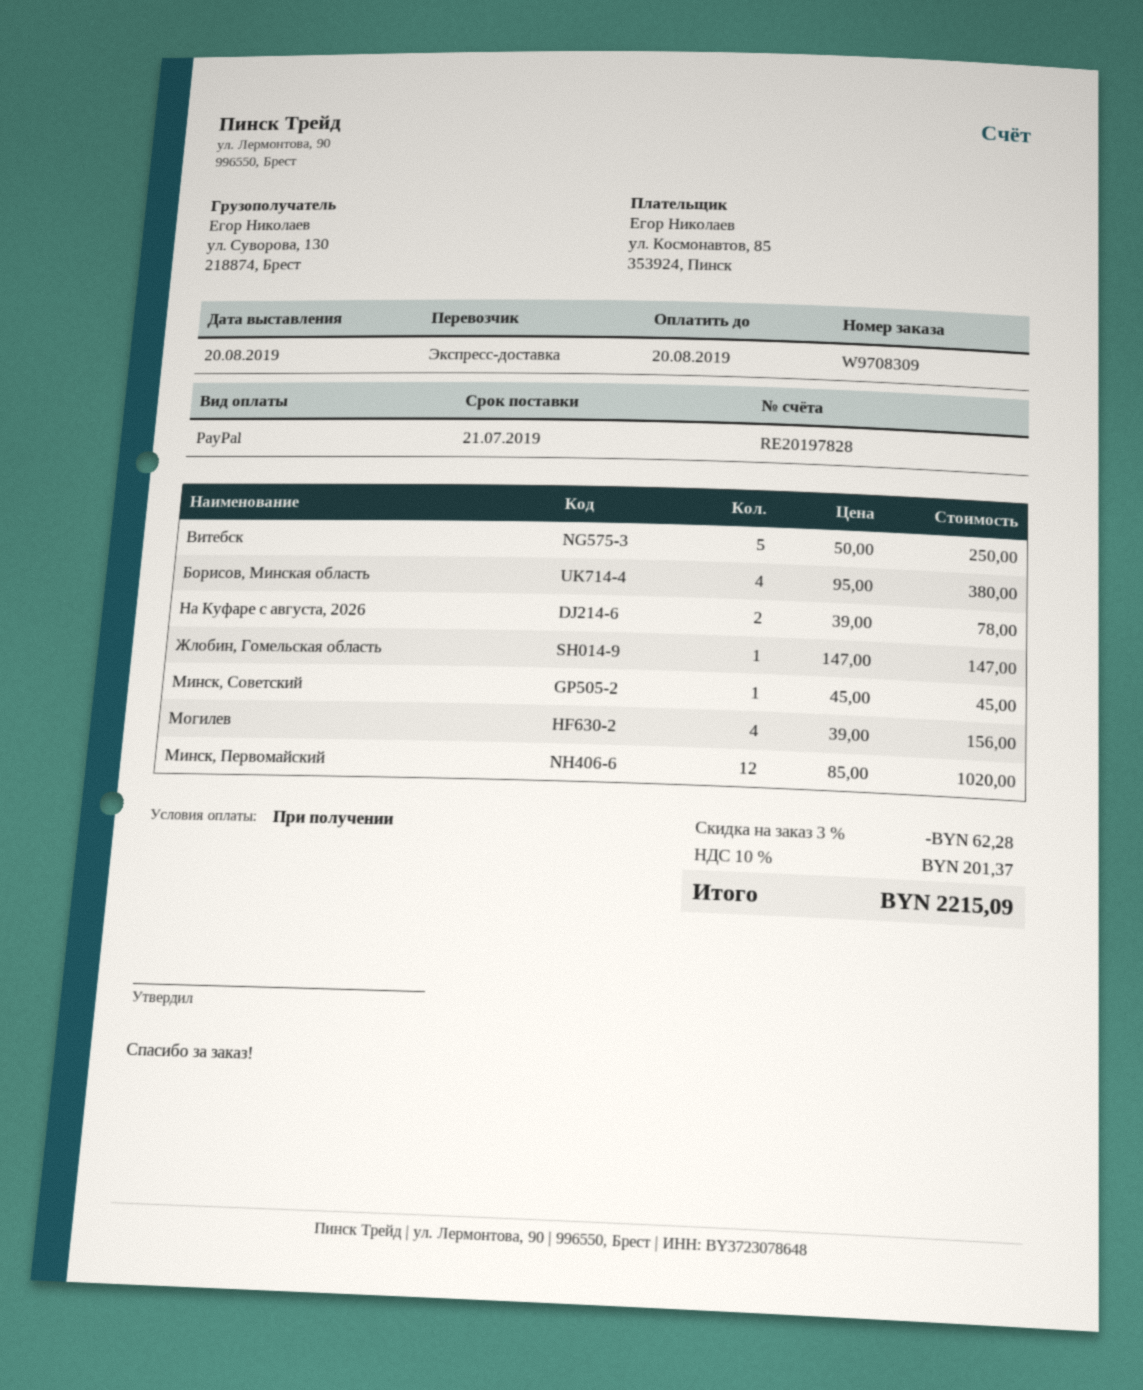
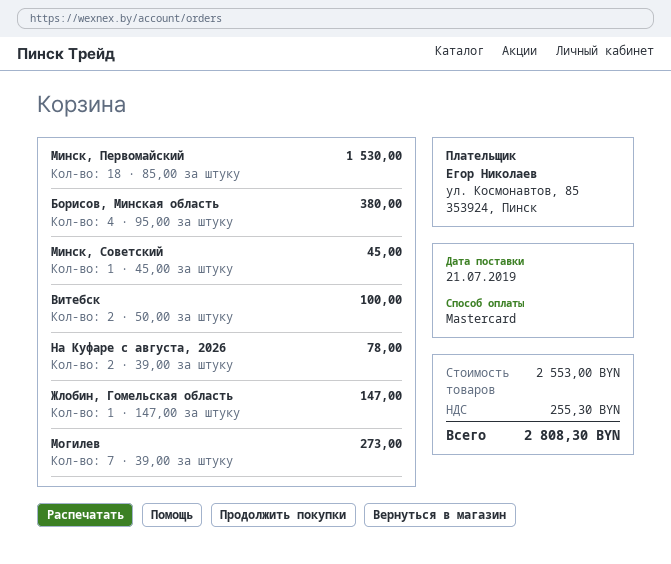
payment method: PayPal -> Mastercard
Витебск: 5 x 50.00 = 250.00 -> 2 x 50.00 = 100.00
Могилев: 4 x 39.00 = 156.00 -> 7 x 39.00 = 273.00
Минск, Первомайский: 12 x 85.00 = 1020.00 -> 18 x 85.00 = 1530.00
discount: 3% = 62.28 -> none
tax: 201.37 -> 255.30
total: 2215.09 -> 2808.30

